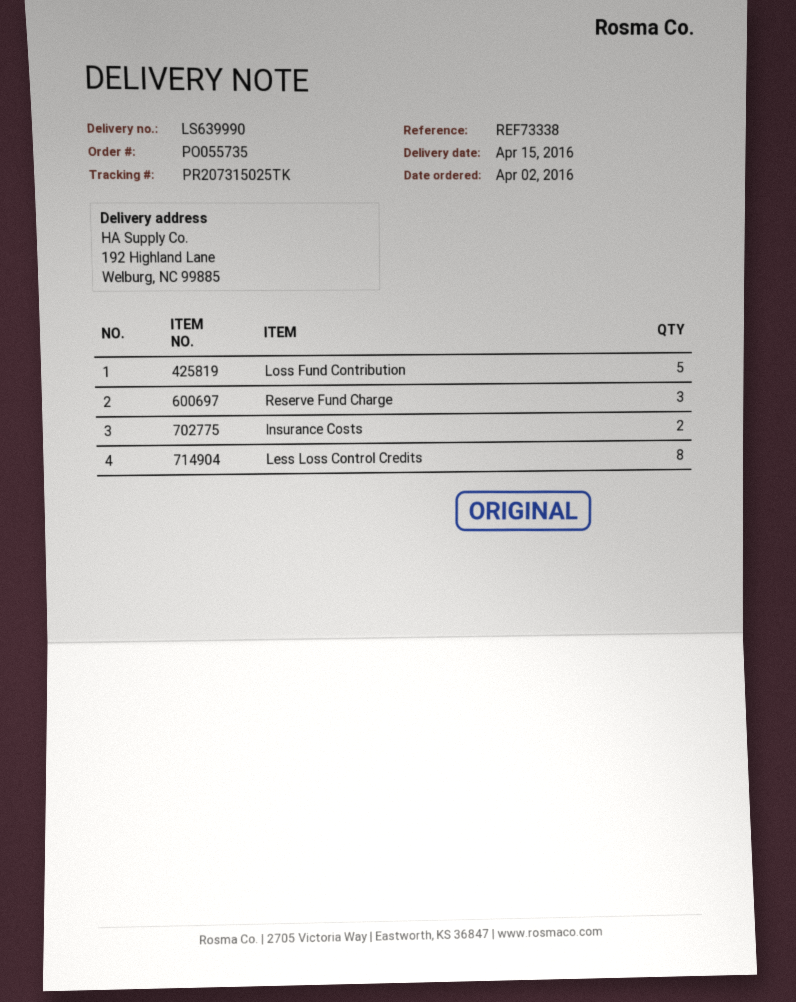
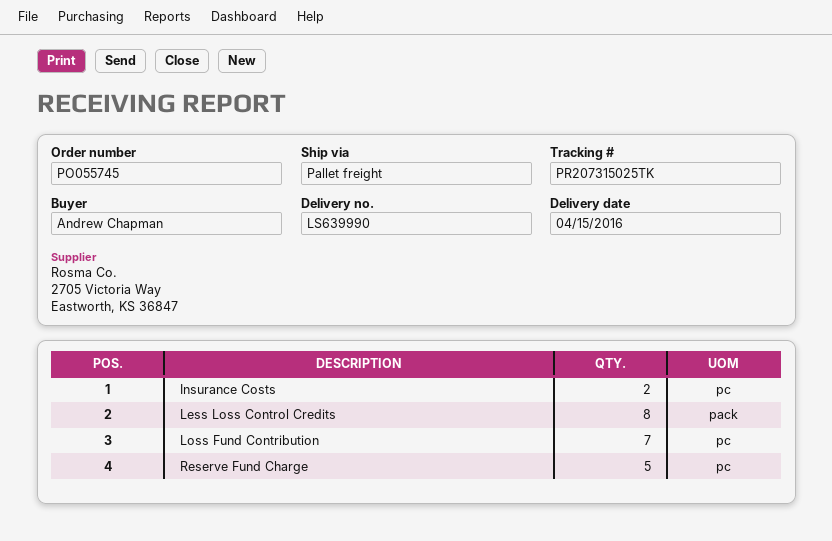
order number: PO055735 -> PO055745
Loss Fund Contribution: 5 -> 7
Reserve Fund Charge: 3 -> 5

